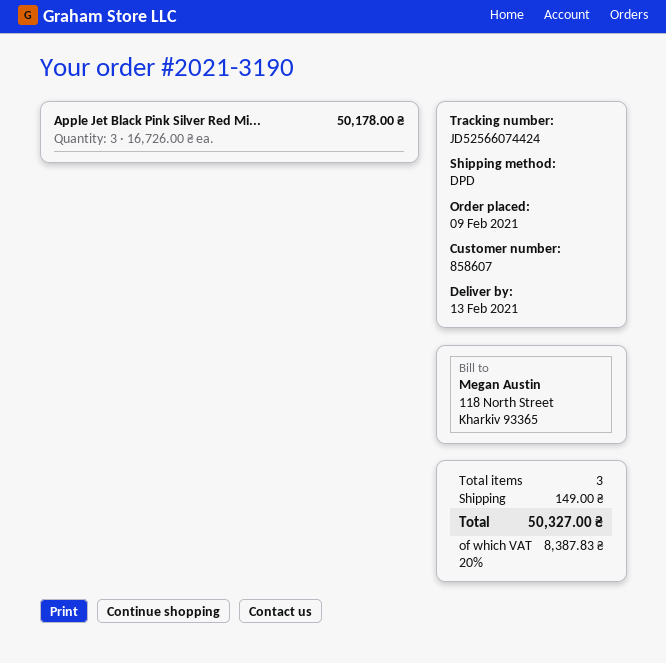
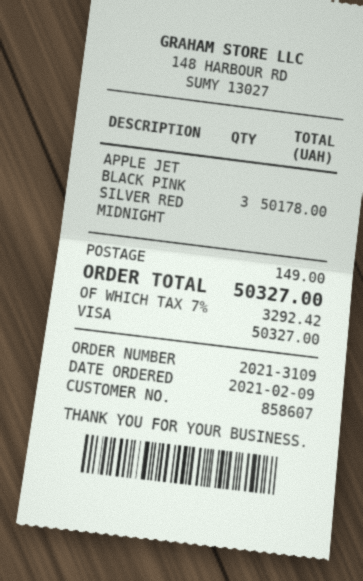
order number: 2021-3190 -> 2021-3109
tax: 20% = 8387.83 -> 7% = 3292.42

